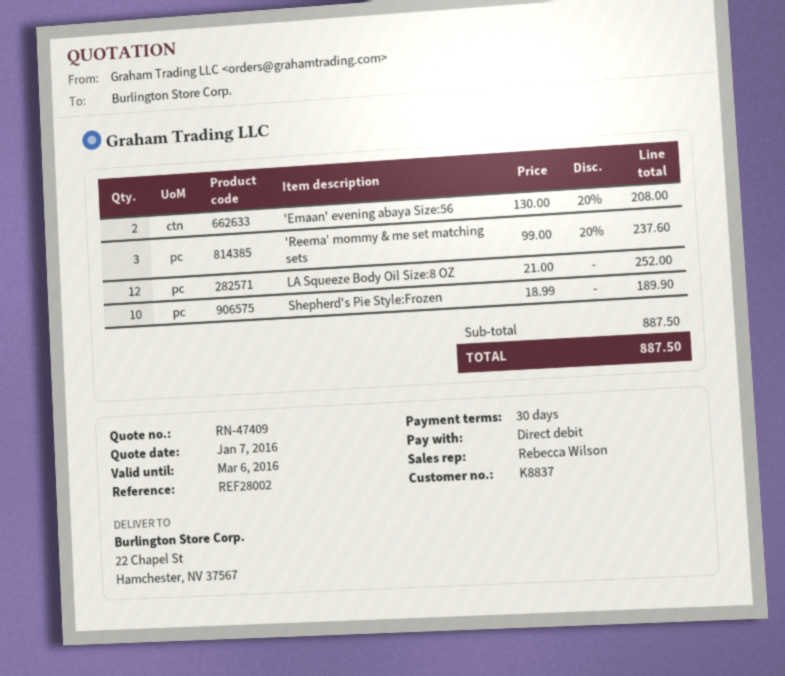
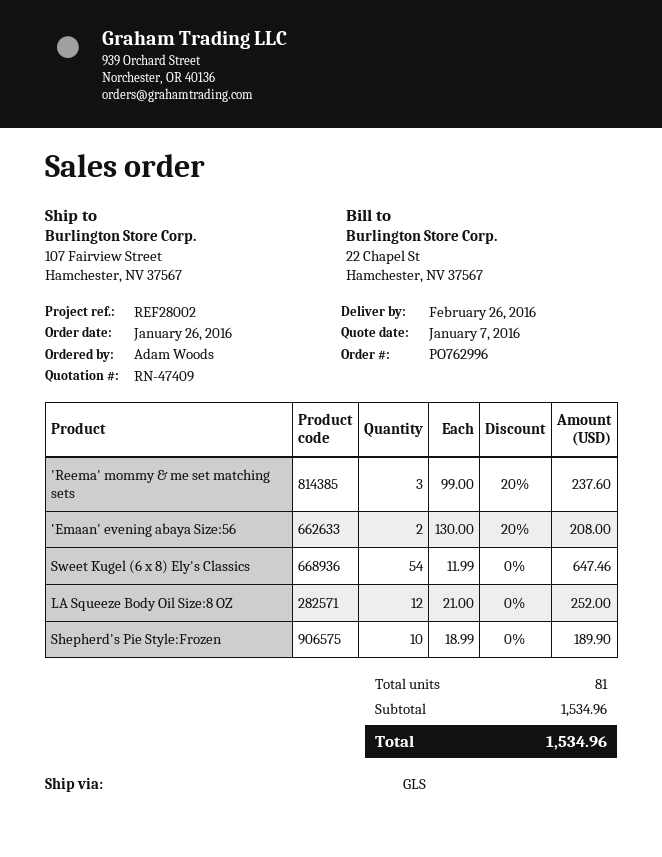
ship to: 22 Chapel St, Hamchester, NV 37567 -> 107 Fairview Street, Hamchester, NV 37567
Sweet Kugel (6 x 8) Ely's Classics: none -> 54 x 11.99 = 647.46
subtotal: 887.50 -> 1534.96
total: 887.50 -> 1534.96

